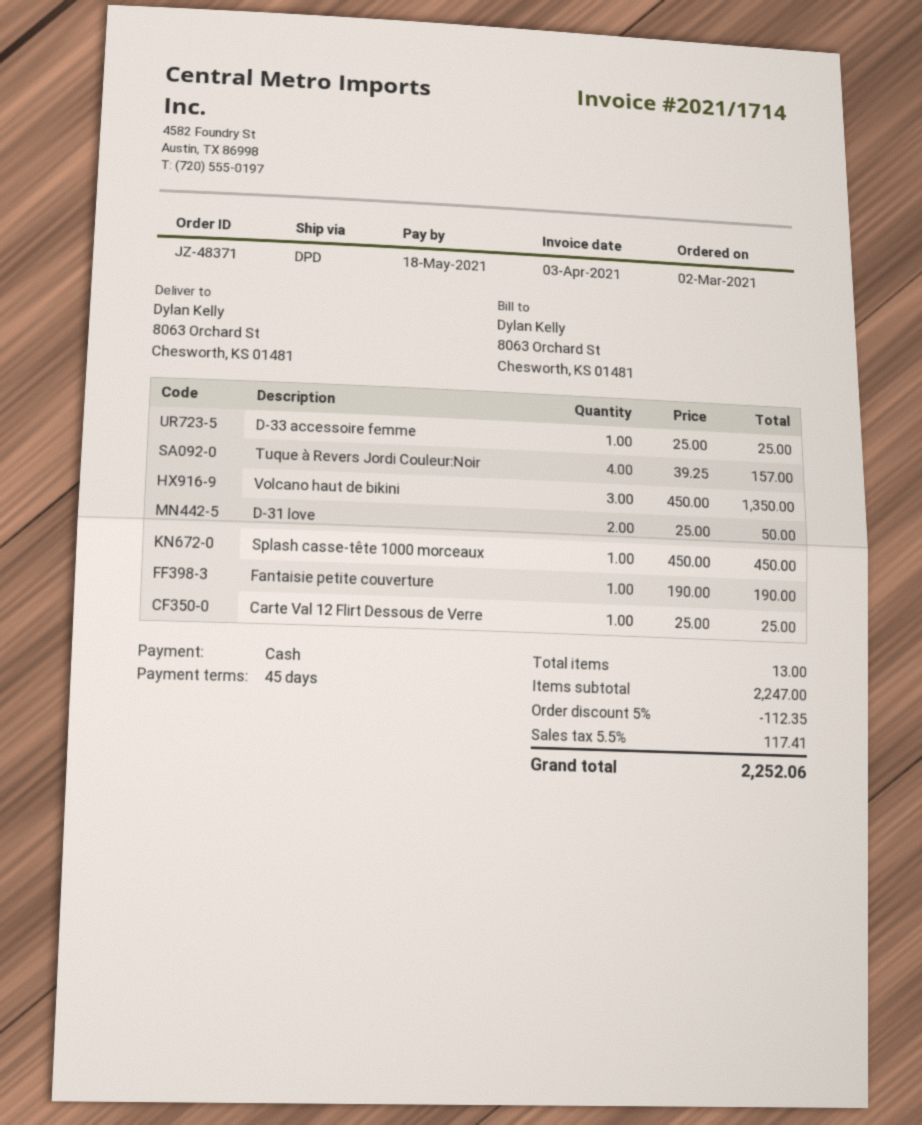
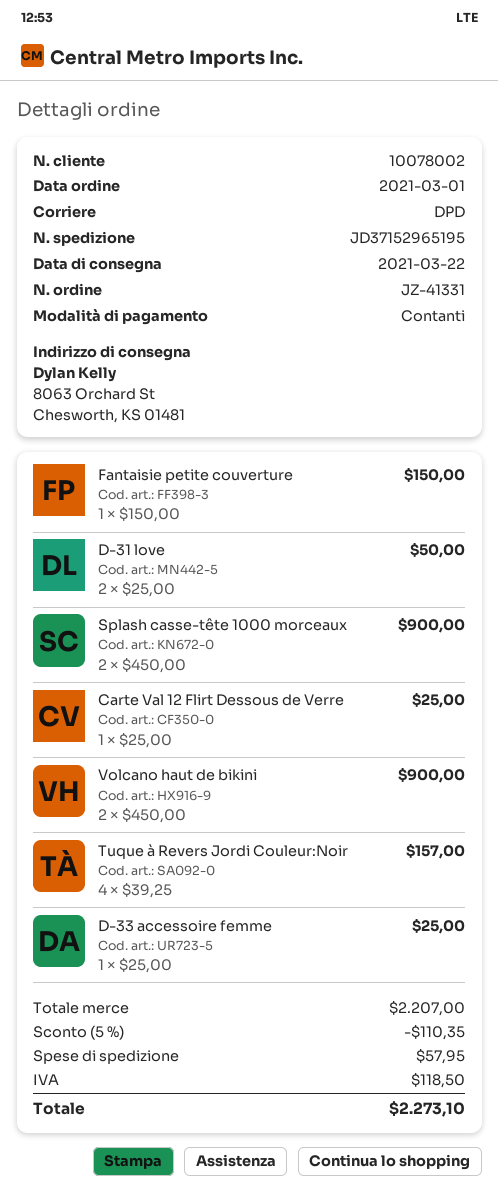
order number: JZ-48371 -> JZ-41331
order date: 2021-03-02 -> 2021-03-01
Volcano haut de bikini: 3 x 450.00 = 1350.00 -> 2 x 450.00 = 900.00
Splash casse-tête 1000 morceaux: 1 x 450.00 = 450.00 -> 2 x 450.00 = 900.00
Fantaisie petite couverture: 1 x 190.00 = 190.00 -> 1 x 150.00 = 150.00
subtotal: 2247.00 -> 2207.00
discount: 5% = 112.35 -> 5% = 110.35
shipping: none -> 57.95
tax: 117.41 -> 118.50
total: 2252.06 -> 2273.10

